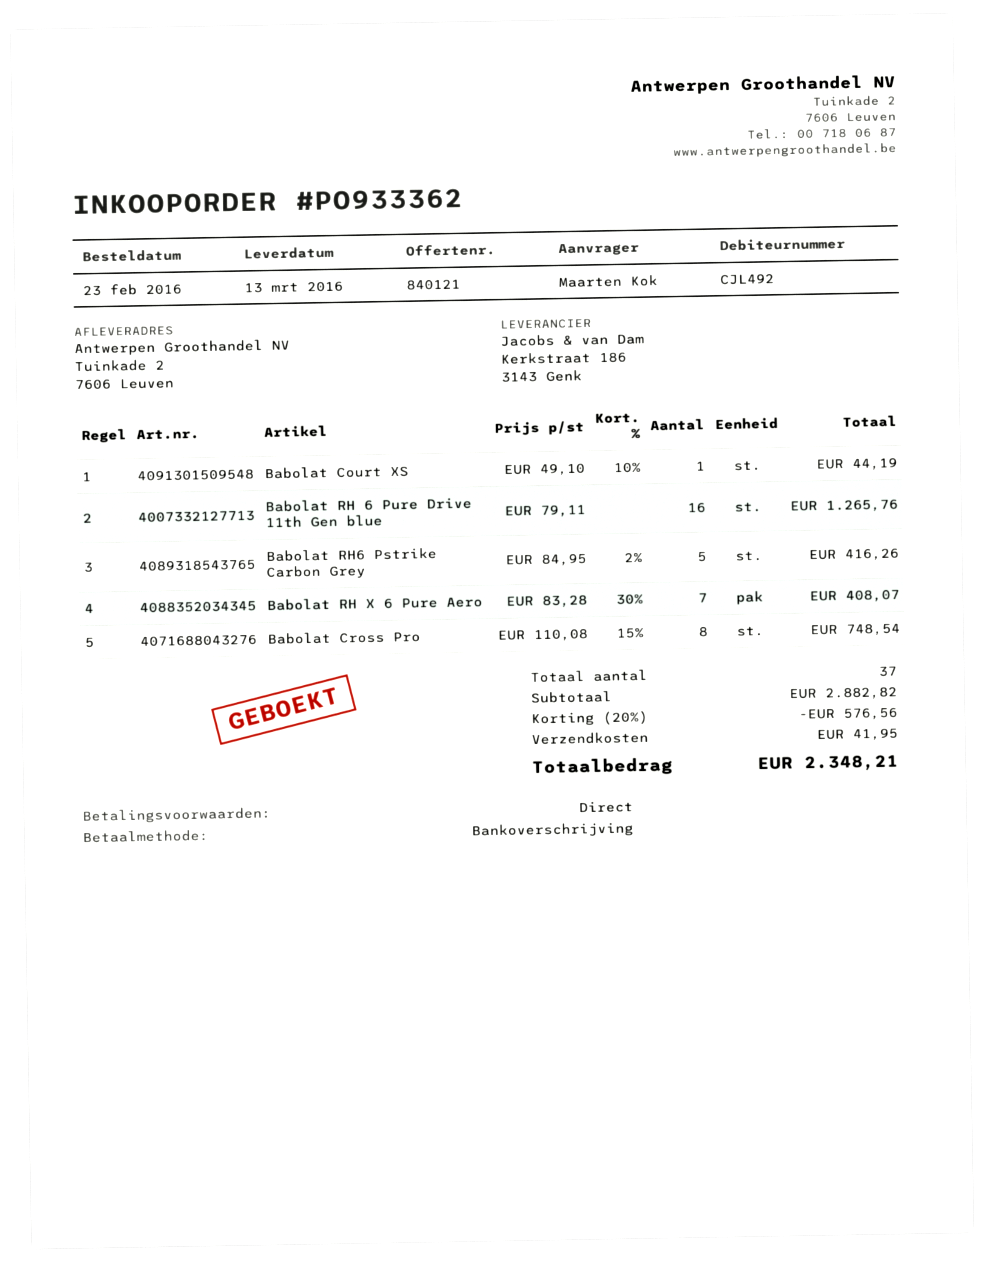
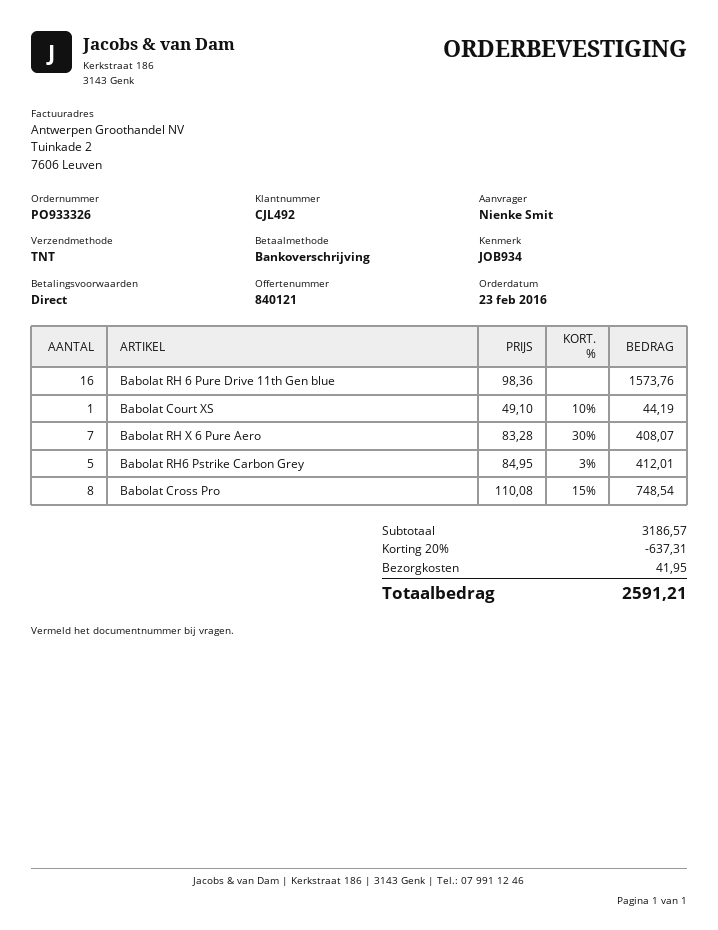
order number: PO933362 -> PO933326
ordered by: Maarten Kok -> Nienke Smit
Babolat RH 6 Pure Drive 11th Gen blue: 16 x 79.11 = 1265.76 -> 16 x 98.36 = 1573.76
Babolat RH6 Pstrike Carbon Grey: 5 x 84.95 - 2% = 416.26 -> 5 x 84.95 - 3% = 412.01
subtotal: 2882.82 -> 3186.57
discount: 20% = 576.56 -> 20% = 637.31
total: 2348.21 -> 2591.21

